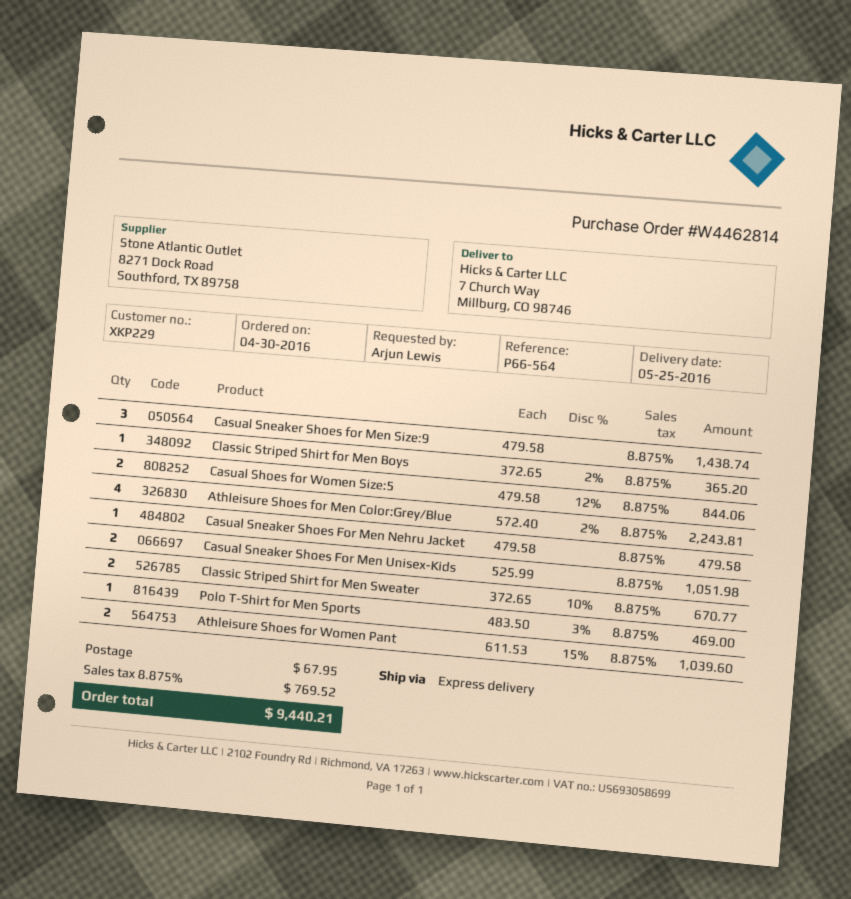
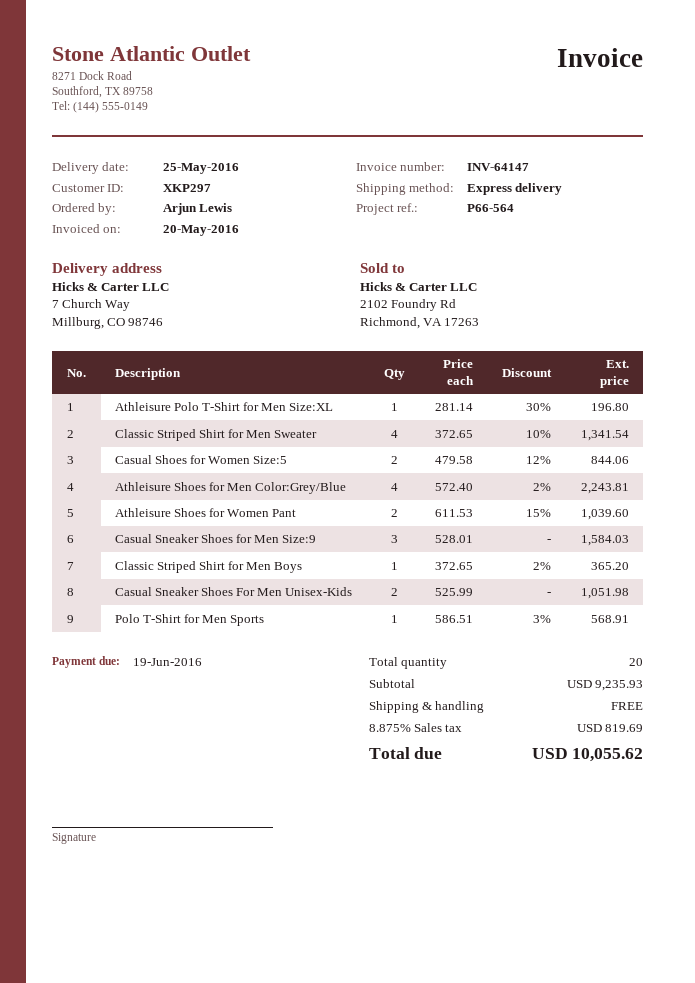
customer number: XKP229 -> XKP297
Casual Sneaker Shoes for Men Size:9: 3 x 479.58 = 1438.74 -> 3 x 528.01 = 1584.03
Casual Sneaker Shoes For Men Nehru Jacket: 1 x 479.58 = 479.58 -> none
Classic Striped Shirt for Men Sweater: 2 x 372.65 - 10% = 670.77 -> 4 x 372.65 - 10% = 1341.54
Polo T-Shirt for Men Sports: 1 x 483.50 - 3% = 469.00 -> 1 x 586.51 - 3% = 568.91
Athleisure Polo T-Shirt for Men Size:XL: none -> 1 x 281.14 - 30% = 196.80
shipping: 67.95 -> 0.00
tax: 8.875% = 769.52 -> 8.875% = 819.69
total: 9440.21 -> 10055.62

